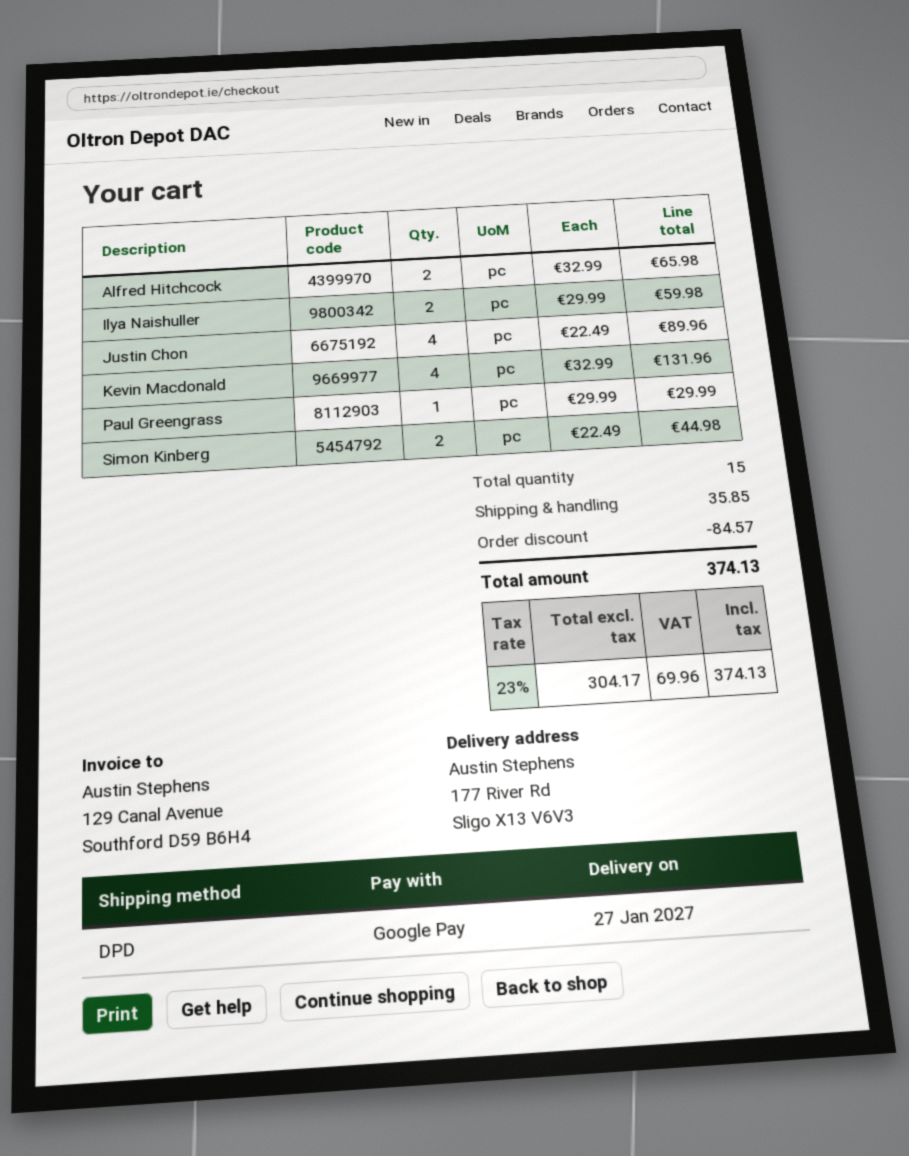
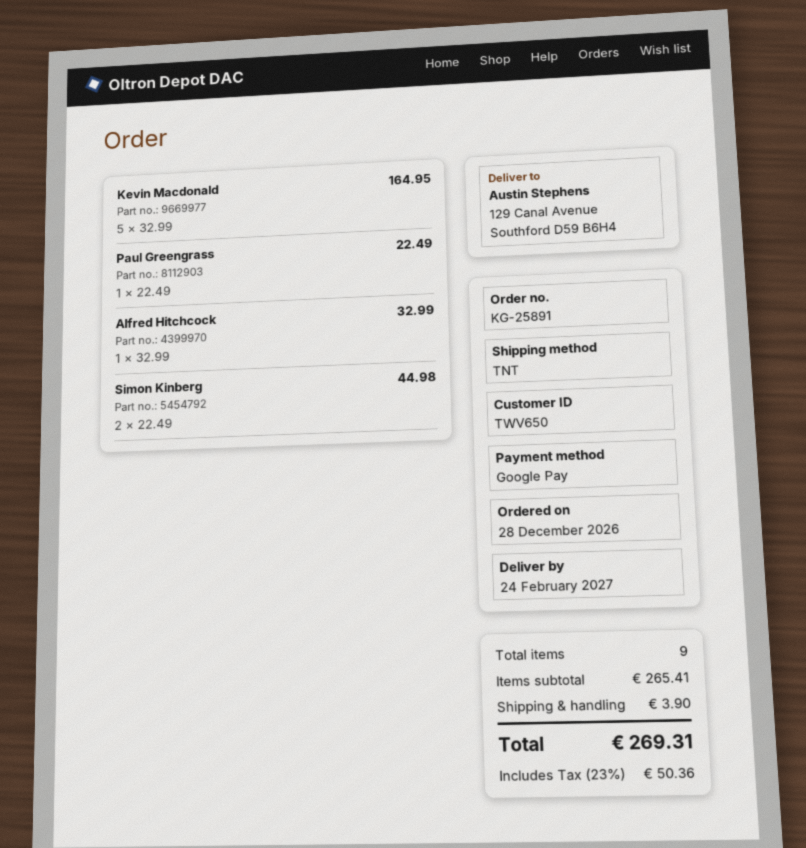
delivery date: 2027-01-27 -> 2027-02-24
shipping method: DPD -> TNT
ship to: 177 River Rd, Sligo X13 V6V3 -> 129 Canal Avenue, Southford D59 B6H4
Alfred Hitchcock: 2 x 32.99 = 65.98 -> 1 x 32.99 = 32.99
Ilya Naishuller: 2 x 29.99 = 59.98 -> none
Justin Chon: 4 x 22.49 = 89.96 -> none
Kevin Macdonald: 4 x 32.99 = 131.96 -> 5 x 32.99 = 164.95
Paul Greengrass: 1 x 29.99 = 29.99 -> 1 x 22.49 = 22.49
total quantity: 15 -> 9
discount: 84.57 -> none
shipping: 35.85 -> 3.90
tax: 23% = 69.96 -> 23% = 50.36
total: 374.13 -> 269.31

